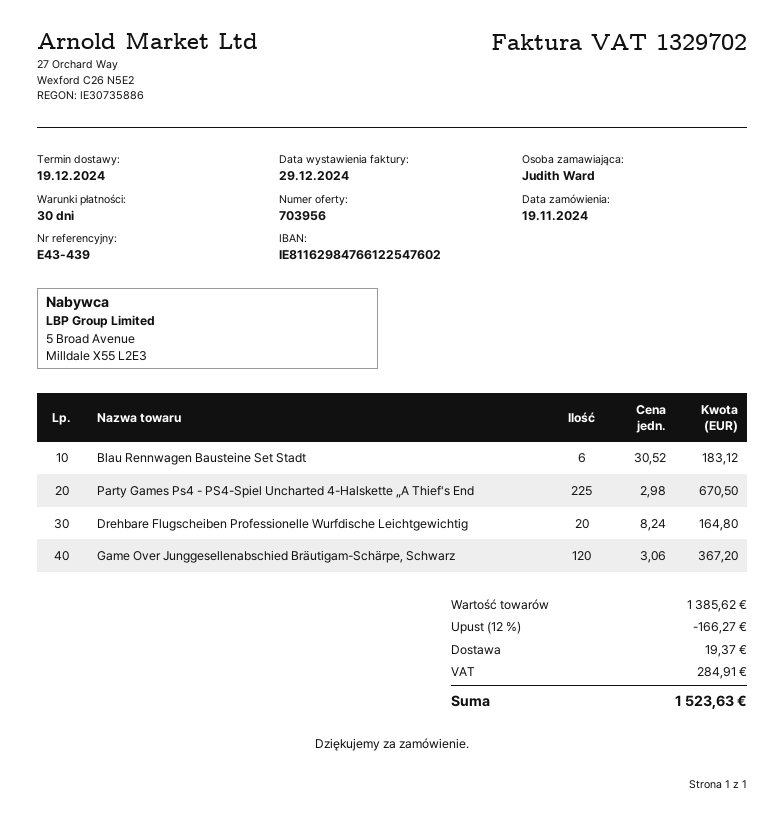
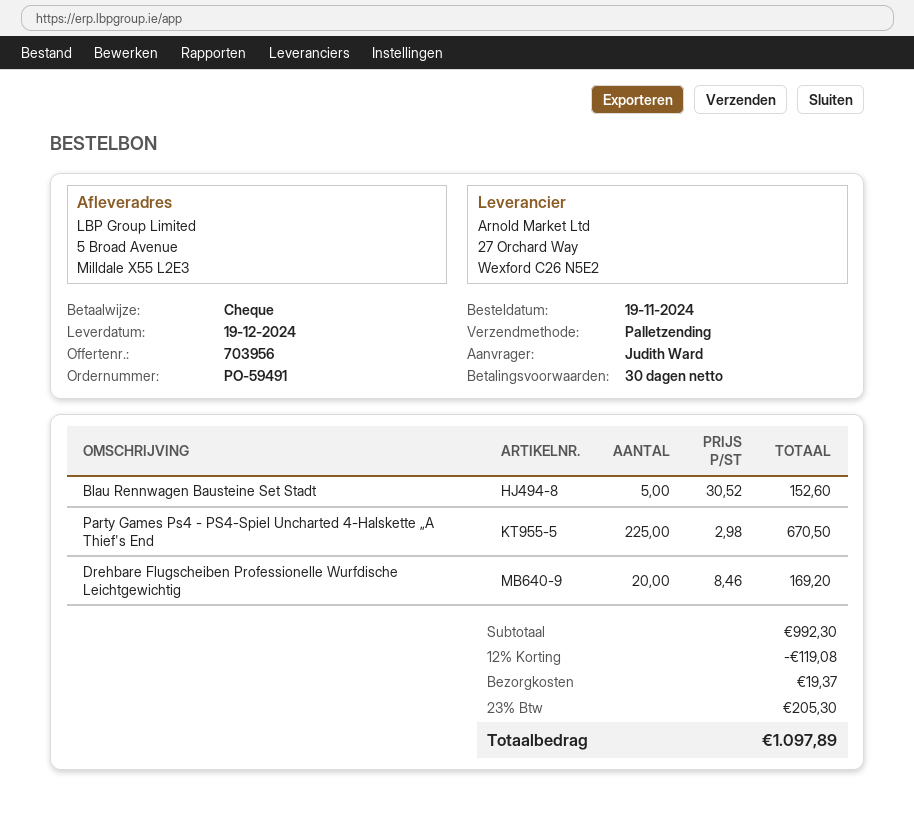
Blau Rennwagen Bausteine Set Stadt: 6 x 30.52 = 183.12 -> 5 x 30.52 = 152.60
Drehbare Flugscheiben Professionelle Wurfdische Leichtgewichtig: 20 x 8.24 = 164.80 -> 20 x 8.46 = 169.20
Game Over Junggesellenabschied Bräutigam-Schärpe, Schwarz: 120 x 3.06 = 367.20 -> none
subtotal: 1385.62 -> 992.30
discount: 12% = 166.27 -> 12% = 119.08
tax: 284.91 -> 205.30
total: 1523.63 -> 1097.89

